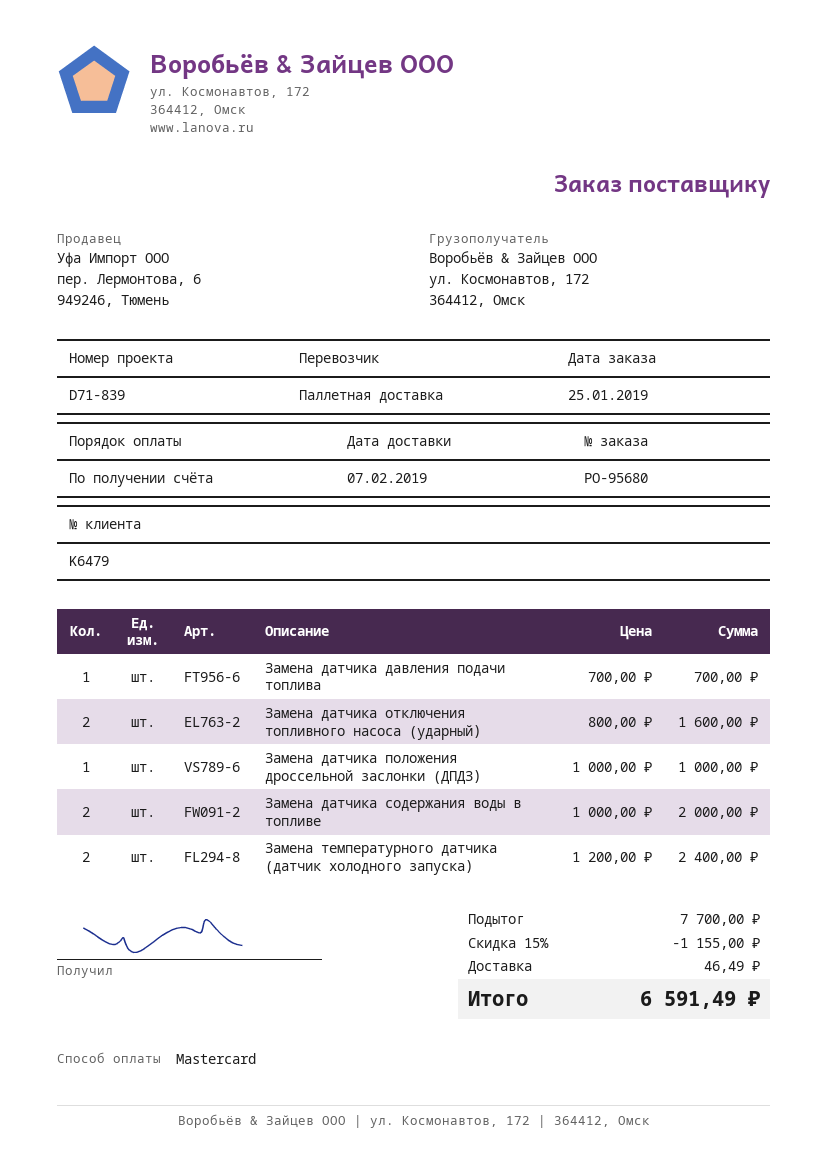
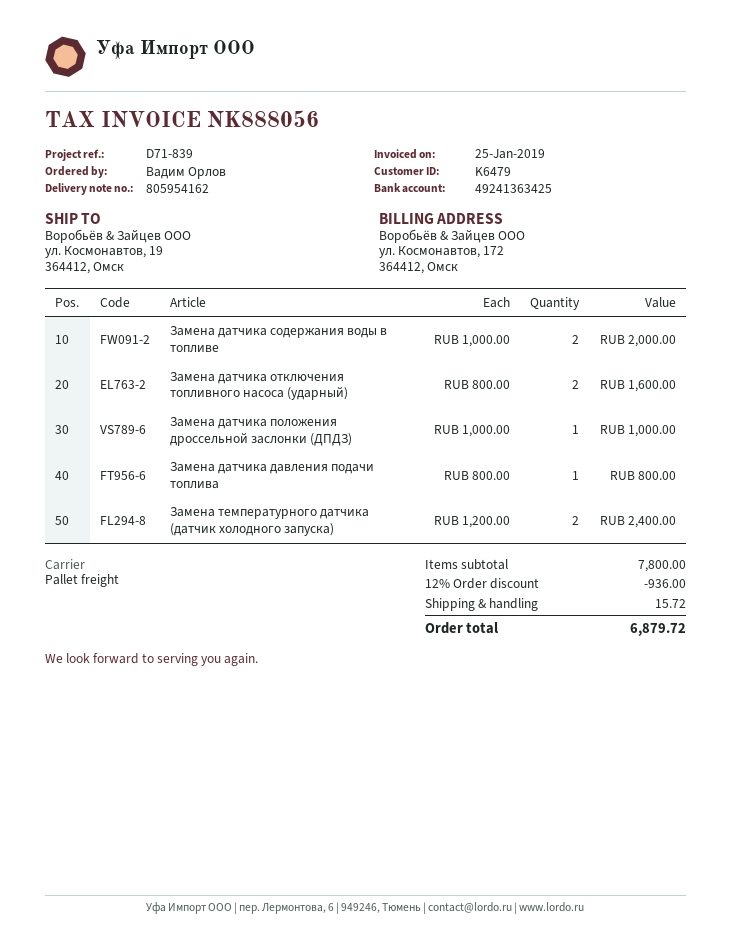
ship to: ул. Космонавтов, 172, 364412, Омск -> ул. Космонавтов, 19, 364412, Омск
Замена датчика давления подачи топлива: 1 x 700.00 = 700.00 -> 1 x 800.00 = 800.00
subtotal: 7700.00 -> 7800.00
discount: 15% = 1155.00 -> 12% = 936.00
shipping: 46.49 -> 15.72
total: 6591.49 -> 6879.72

